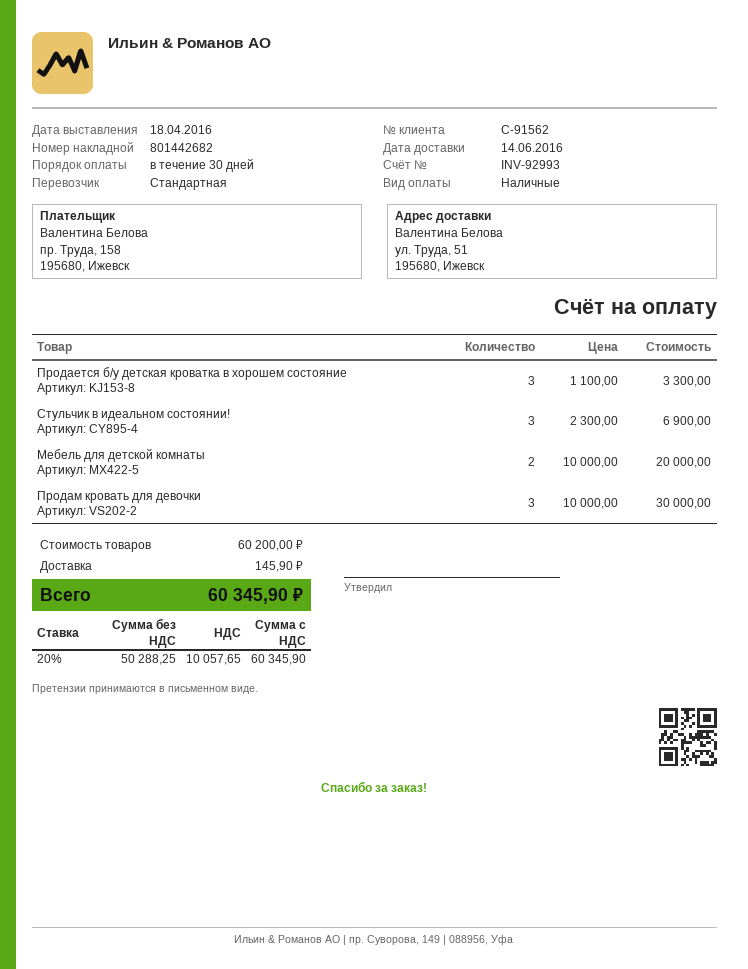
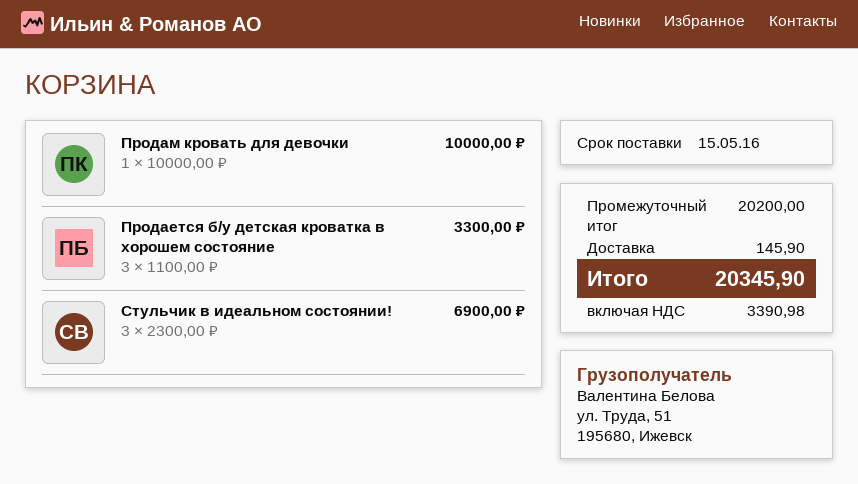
delivery date: 2016-06-14 -> 2016-05-15
Мебель для детской комнаты: 2 x 10000.00 = 20000.00 -> none
Продам кровать для девочки: 3 x 10000.00 = 30000.00 -> 1 x 10000.00 = 10000.00
subtotal: 60200.00 -> 20200.00
tax: 10057.65 -> 3390.98
total: 60345.90 -> 20345.90

